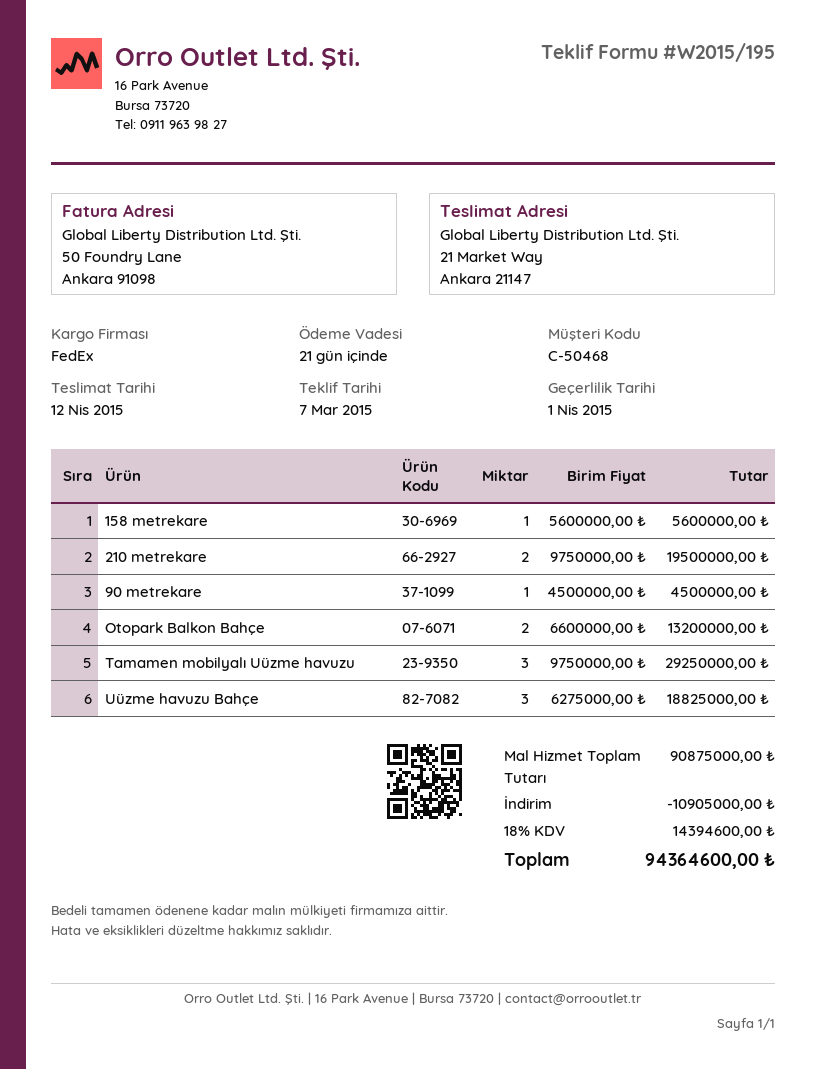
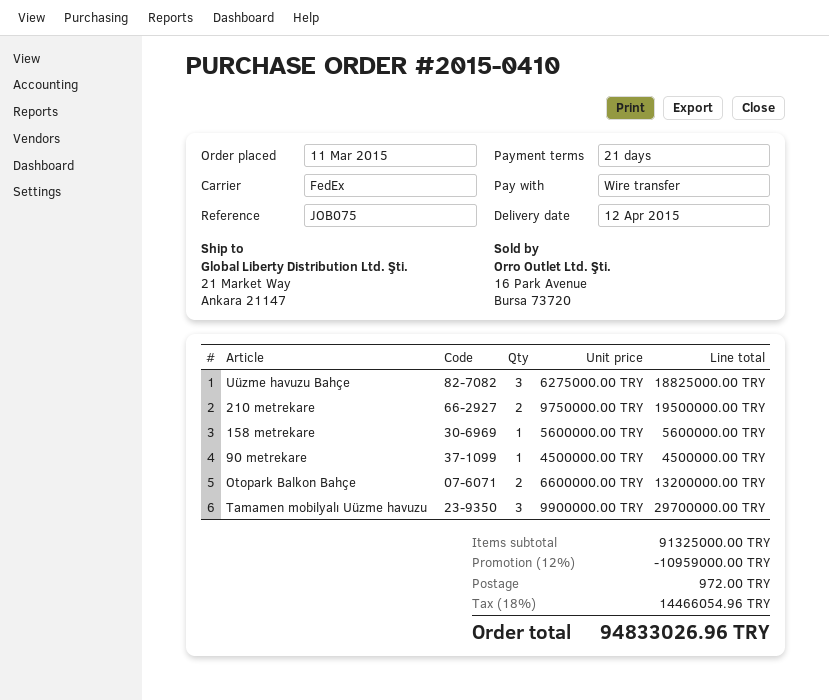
Tamamen mobilyalı Uüzme havuzu: 3 x 9750000.00 = 29250000.00 -> 3 x 9900000.00 = 29700000.00
subtotal: 90875000.00 -> 91325000.00
discount: 10905000.00 -> 10959000.00
shipping: none -> 972.00
tax: 18% = 14394600.00 -> 18% = 14466054.96
total: 94364600.00 -> 94833026.96

